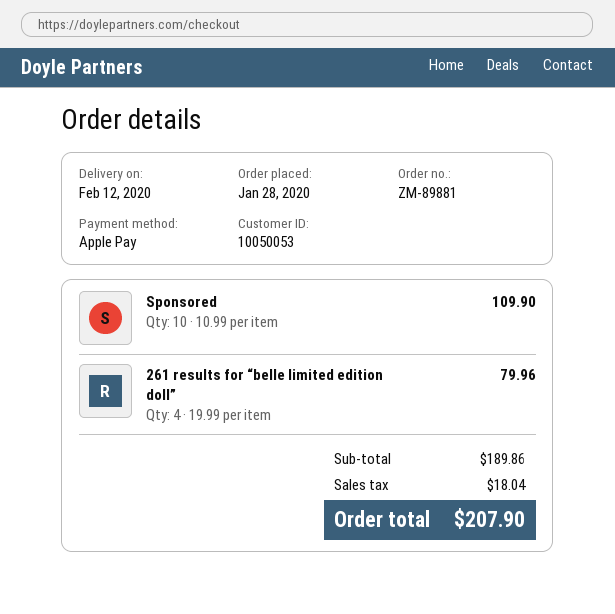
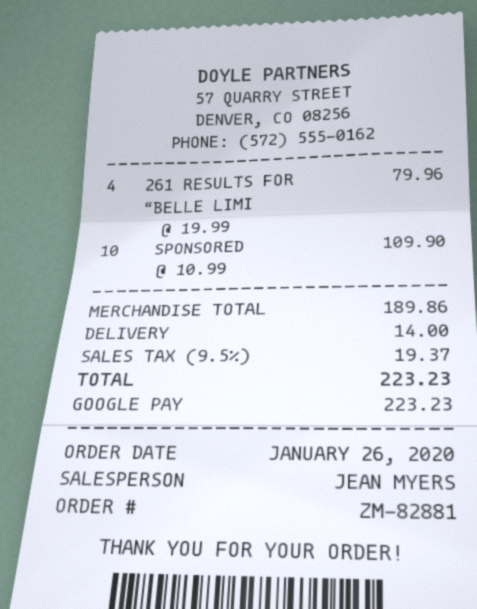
order number: ZM-89881 -> ZM-82881
order date: 2020-01-28 -> 2020-01-26
payment method: Apple Pay -> Google Pay
shipping: none -> 14.00
tax: 18.04 -> 19.37
total: 207.90 -> 223.23

